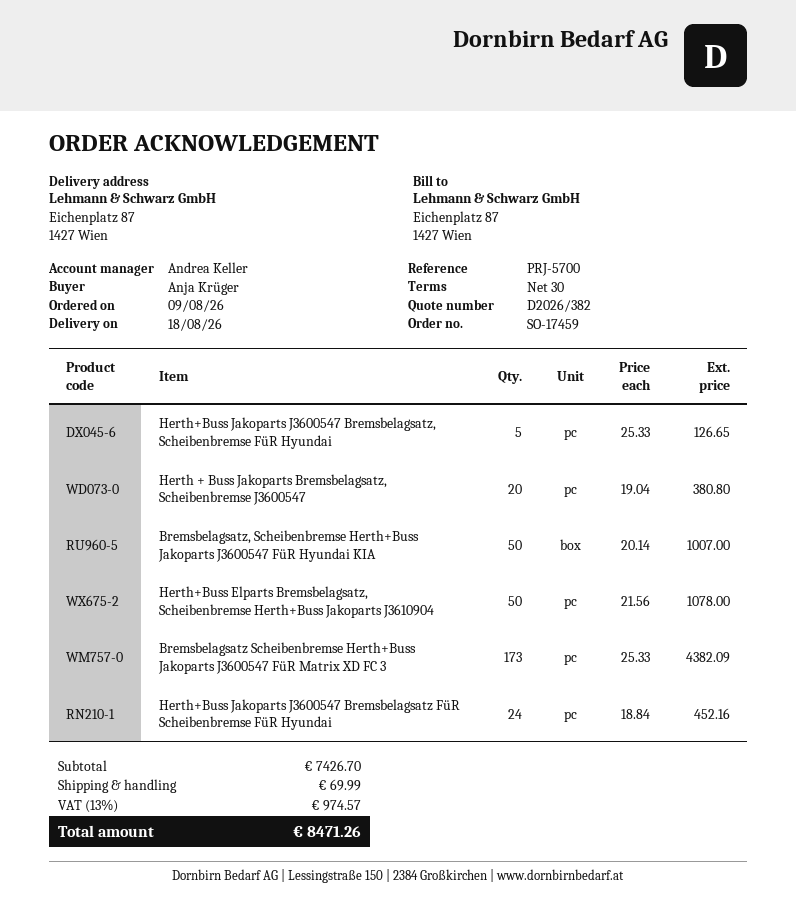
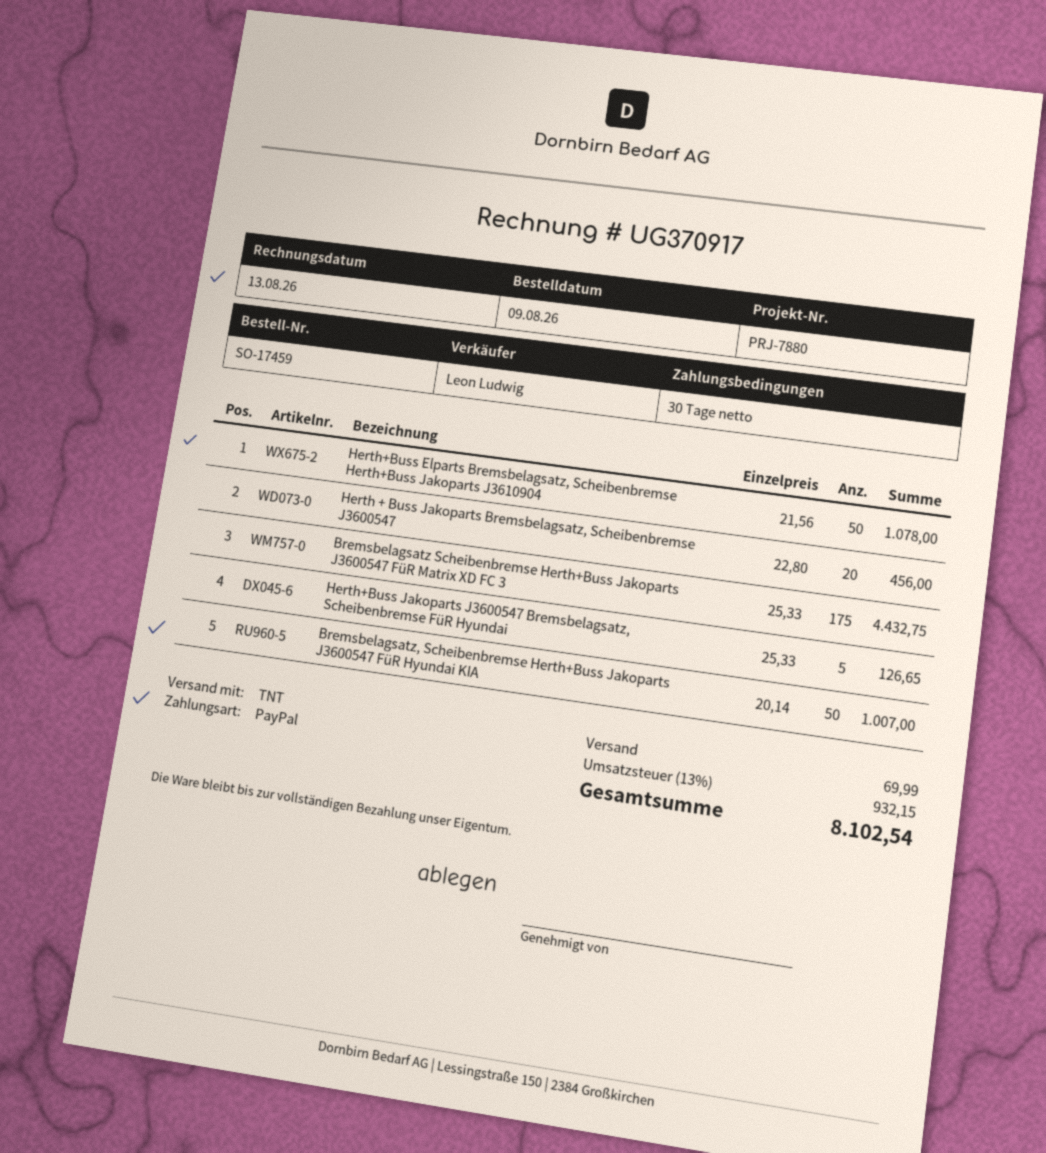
reference: PRJ-5700 -> PRJ-7880
sales rep: Andrea Keller -> Leon Ludwig
Herth + Buss Jakoparts Bremsbelagsatz, Scheibenbremse J3600547: 20 x 19.04 = 380.80 -> 20 x 22.80 = 456.00
Bremsbelagsatz Scheibenbremse Herth+Buss Jakoparts J3600547 FüR Matrix XD FC 3: 173 x 25.33 = 4382.09 -> 175 x 25.33 = 4432.75
Herth+Buss Jakoparts J3600547 Bremsbelagsatz FüR Scheibenbremse FüR Hyundai: 24 x 18.84 = 452.16 -> none
tax: 13% = 974.57 -> 13% = 932.15
total: 8471.26 -> 8102.54

